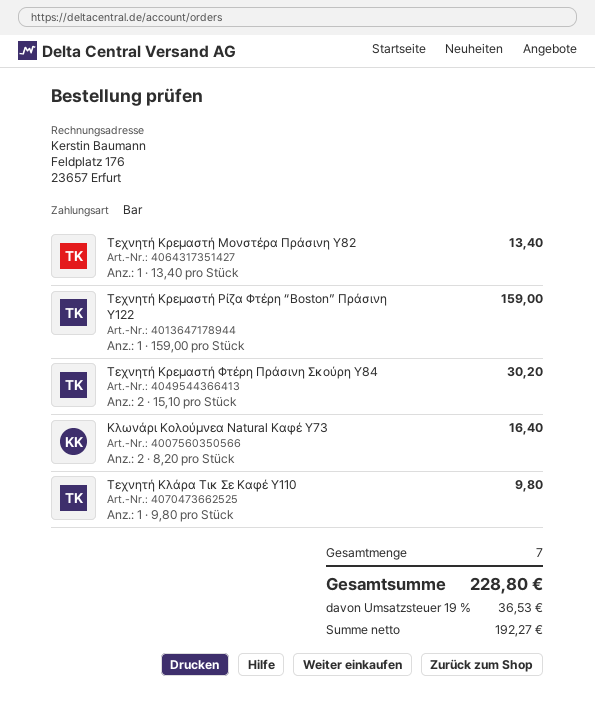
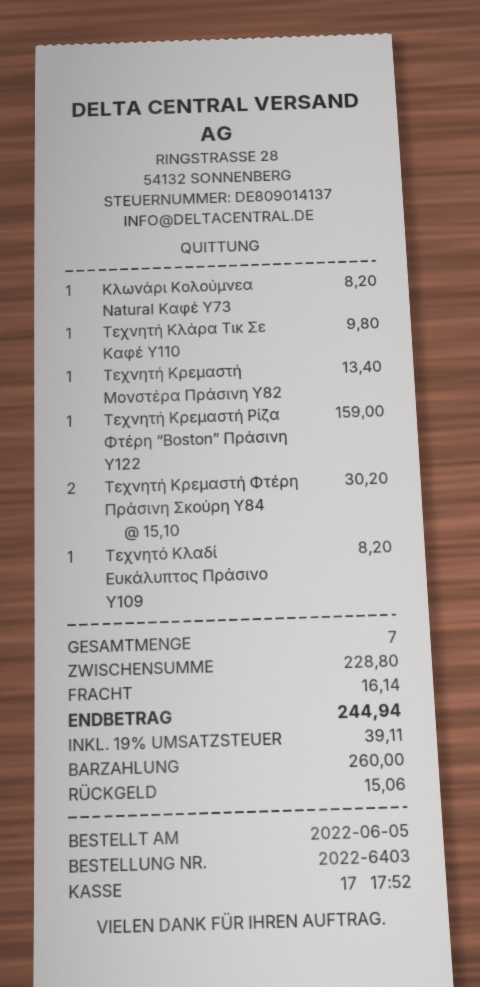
Κλωνάρι Κολούμνεα Natural Καφέ Y73: 2 x 8.20 = 16.40 -> 1 x 8.20 = 8.20
Τεχνητό Κλαδί Ευκάλυπτος Πράσινο Υ109: none -> 1 x 8.20 = 8.20
shipping: none -> 16.14
tax: 19% = 36.53 -> 19% = 39.11
total: 228.80 -> 244.94

